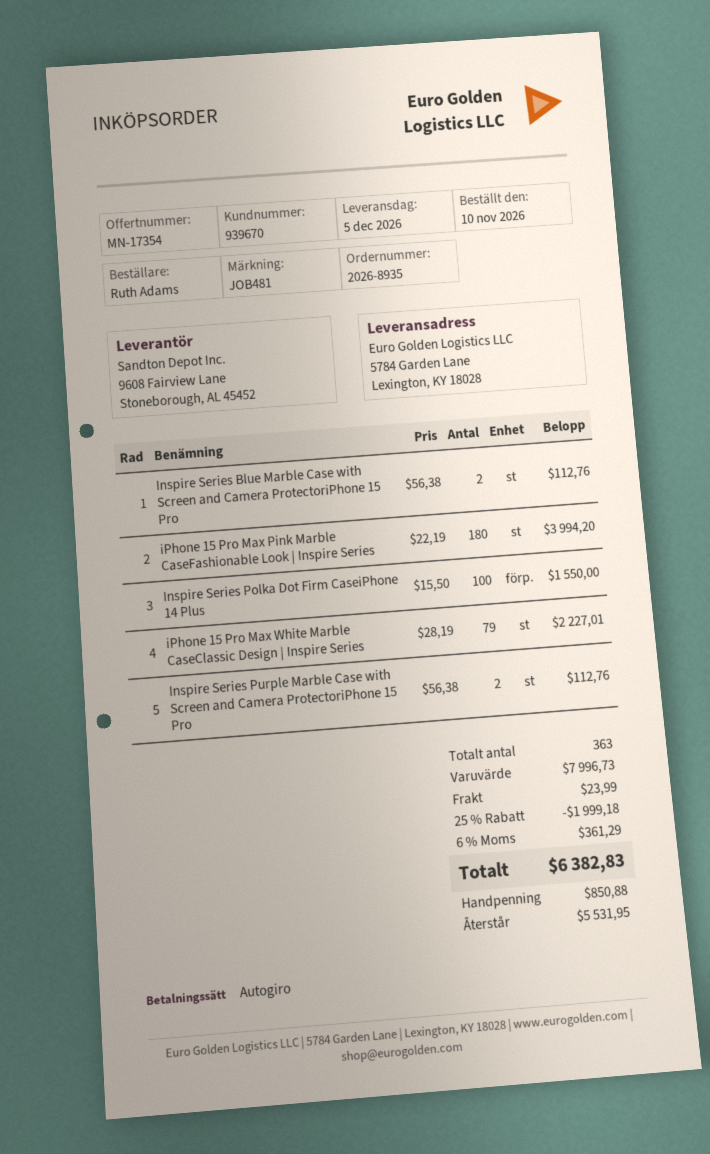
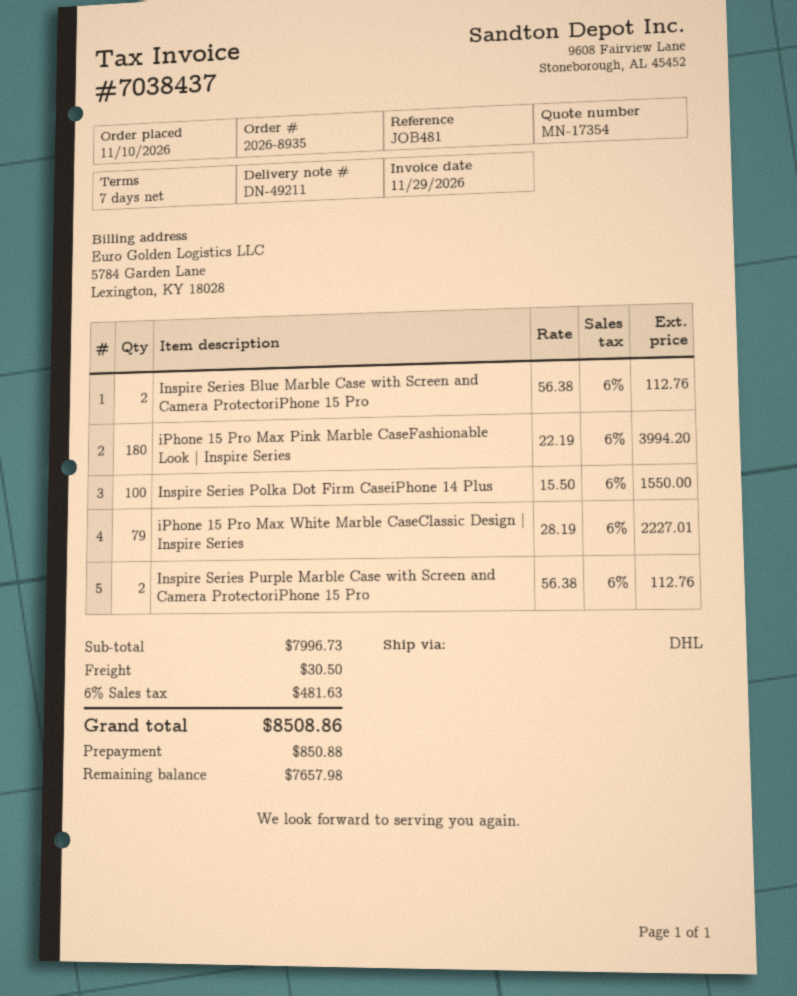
discount: 25% = 1999.18 -> none
shipping: 23.99 -> 30.50
tax: 6% = 361.29 -> 6% = 481.63
total: 6382.83 -> 8508.86
balance: 5531.95 -> 7657.98

